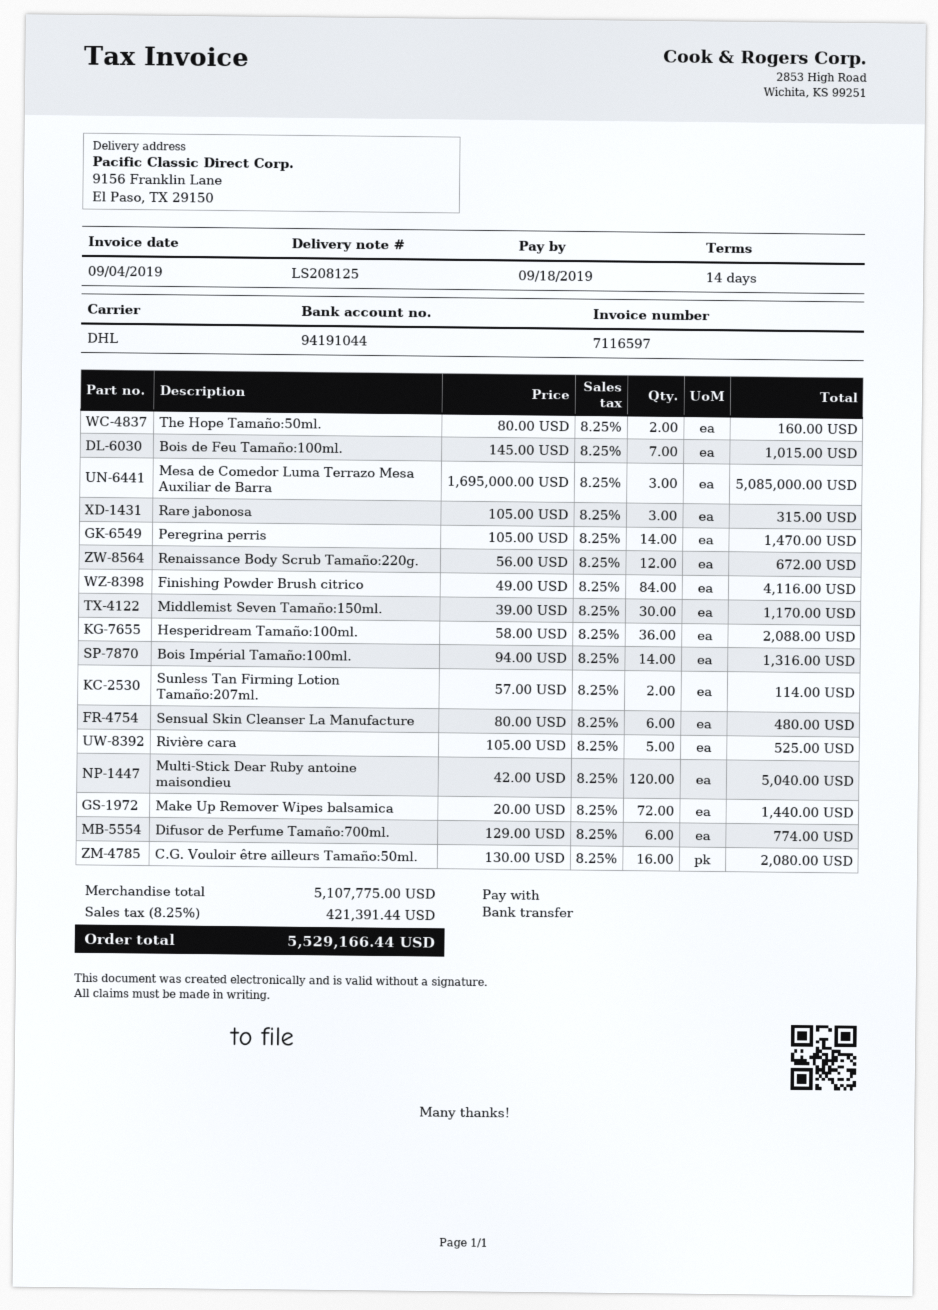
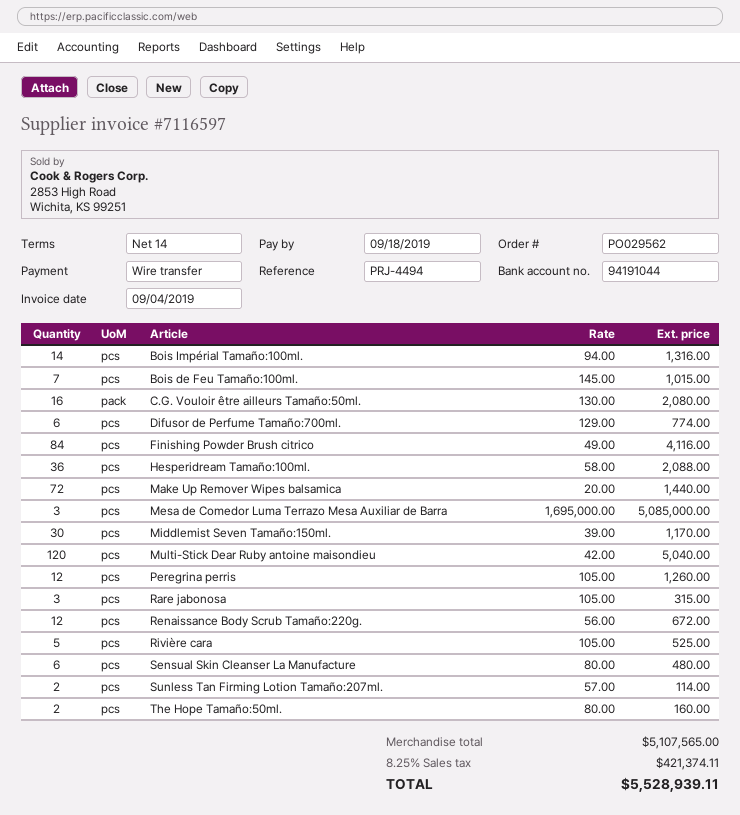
Peregrina perris: 14 x 105.00 = 1470.00 -> 12 x 105.00 = 1260.00
subtotal: 5107775.00 -> 5107565.00
tax: 8.25% = 421391.44 -> 8.25% = 421374.11
total: 5529166.44 -> 5528939.11

